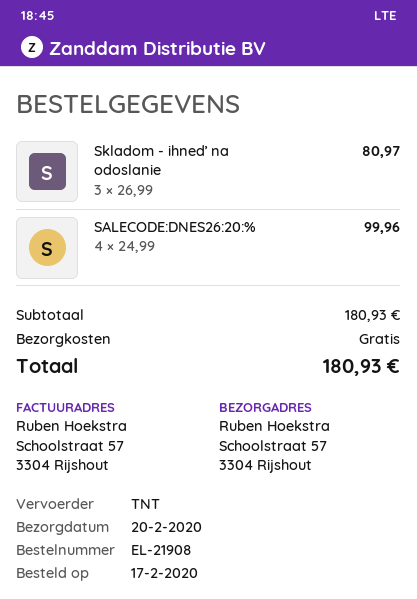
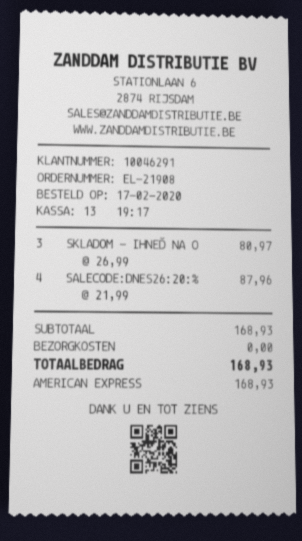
SALECODE:DNES26:20:%: 4 x 24.99 = 99.96 -> 4 x 21.99 = 87.96
subtotal: 180.93 -> 168.93
total: 180.93 -> 168.93

